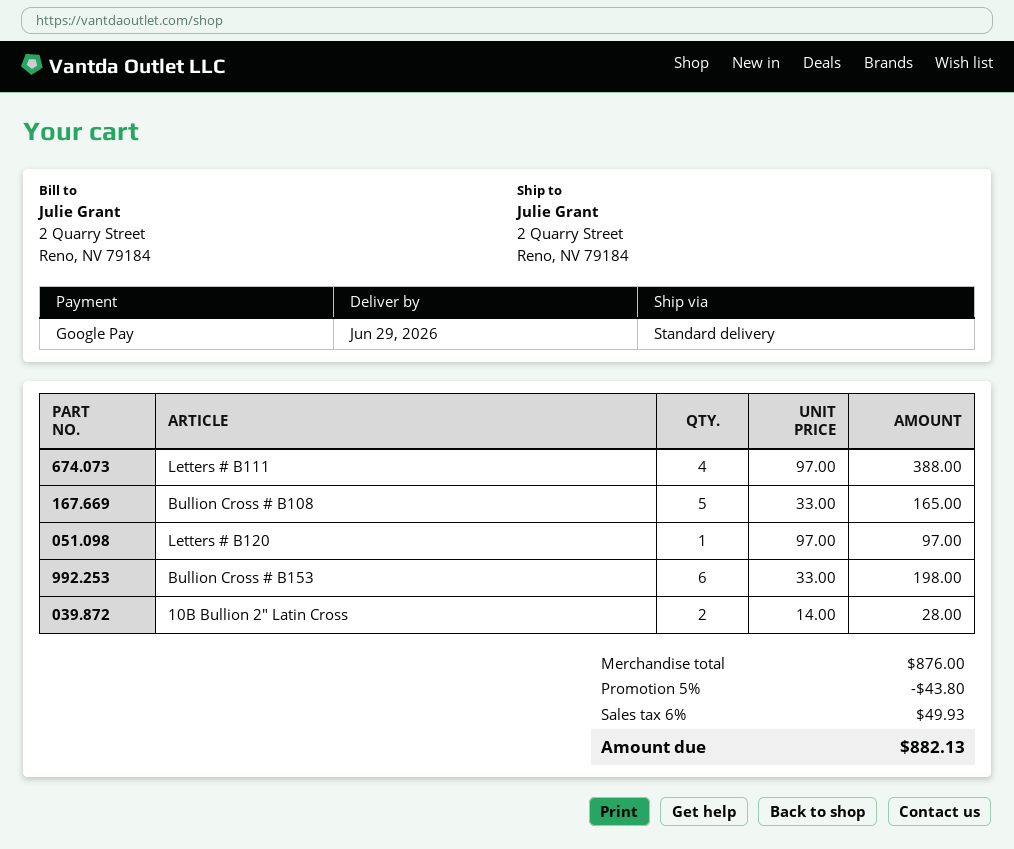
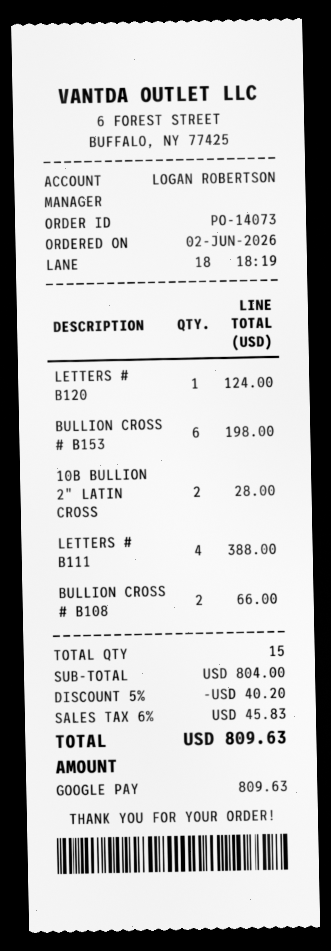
Bullion Cross # B108: 5 for 165.00 -> 2 for 66.00
Letters # B120: 1 for 97.00 -> 1 for 124.00
subtotal: 876.00 -> 804.00
discount: 5% = 43.80 -> 5% = 40.20
tax: 6% = 49.93 -> 6% = 45.83
total: 882.13 -> 809.63

